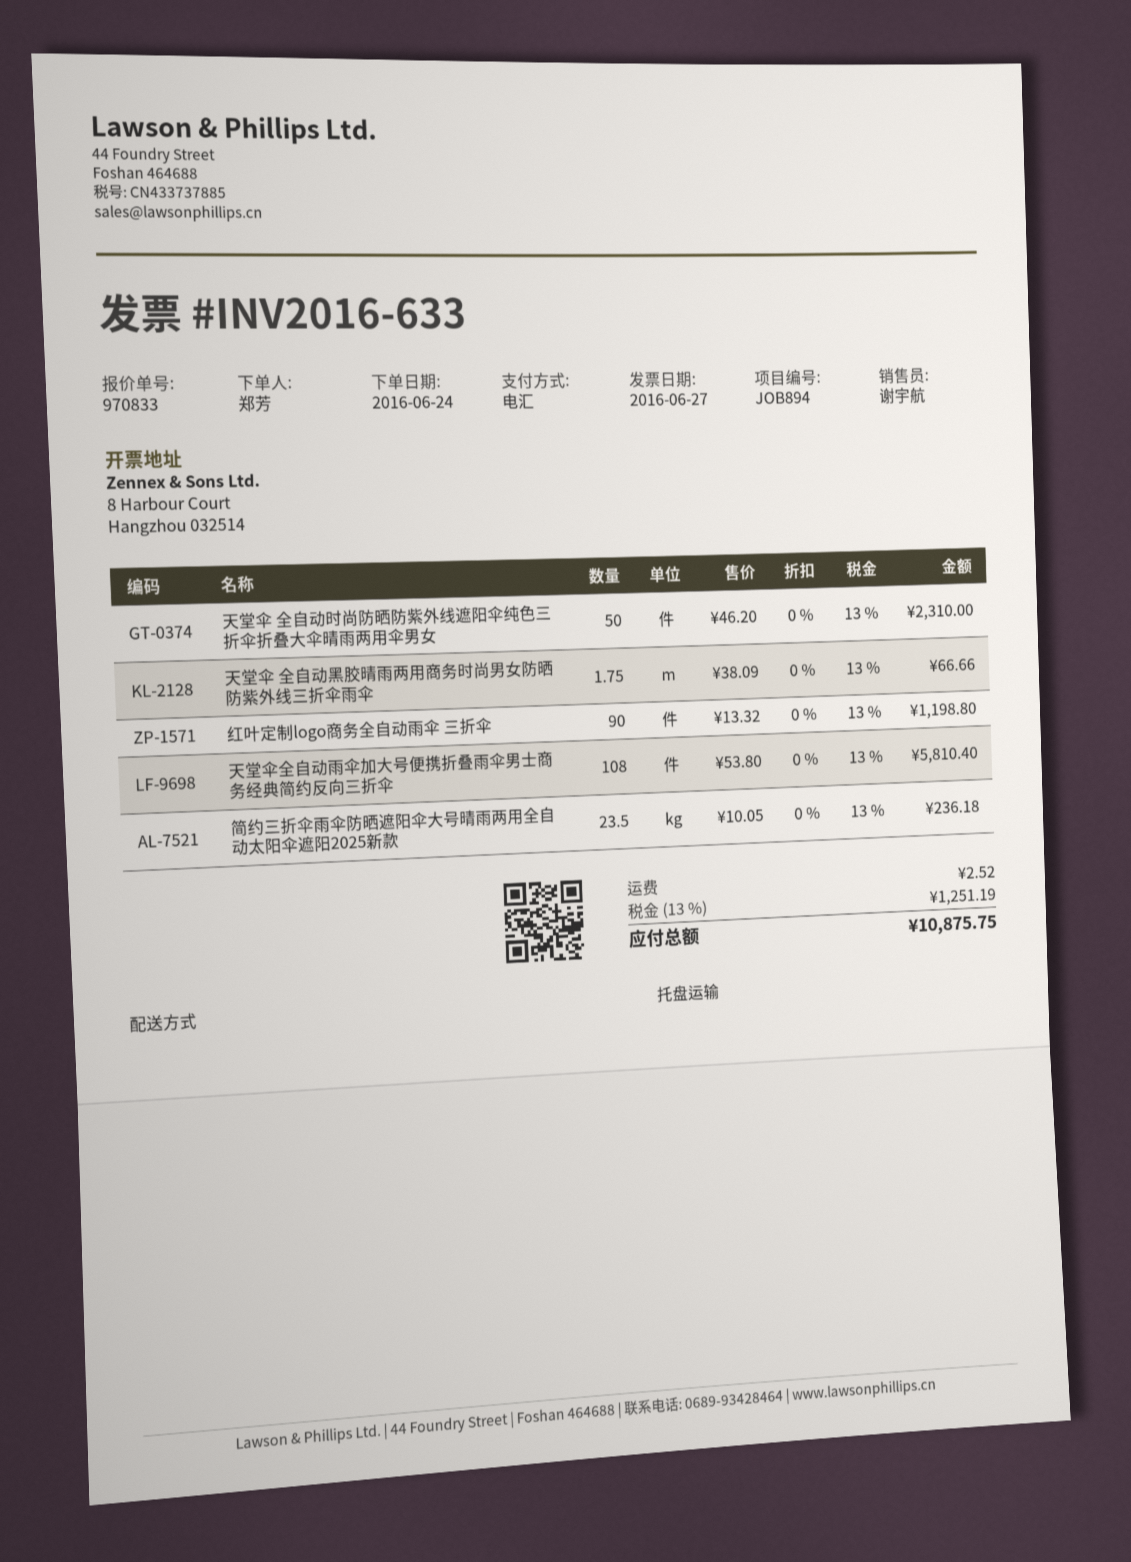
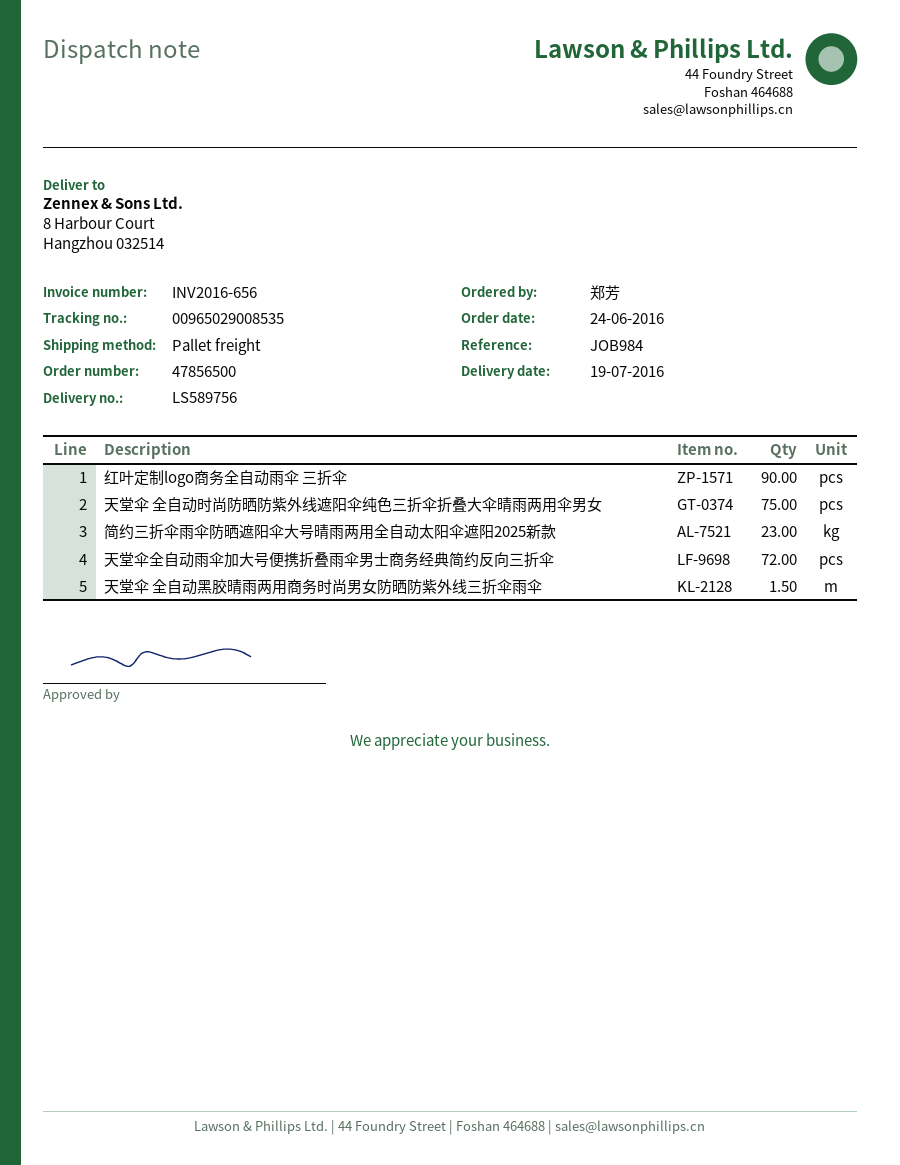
invoice number: INV2016-633 -> INV2016-656
reference: JOB894 -> JOB984
天堂伞 全自动时尚防晒防紫外线遮阳伞纯色三折伞折叠大伞晴雨两用伞男女: 50 -> 75
天堂伞 全自动黑胶晴雨两用商务时尚男女防晒防紫外线三折伞雨伞: 1.75 -> 1.5
天堂伞全自动雨伞加大号便携折叠雨伞男士商务经典简约反向三折伞: 108 -> 72
简约三折伞雨伞防晒遮阳伞大号晴雨两用全自动太阳伞遮阳2025新款: 23.5 -> 23

